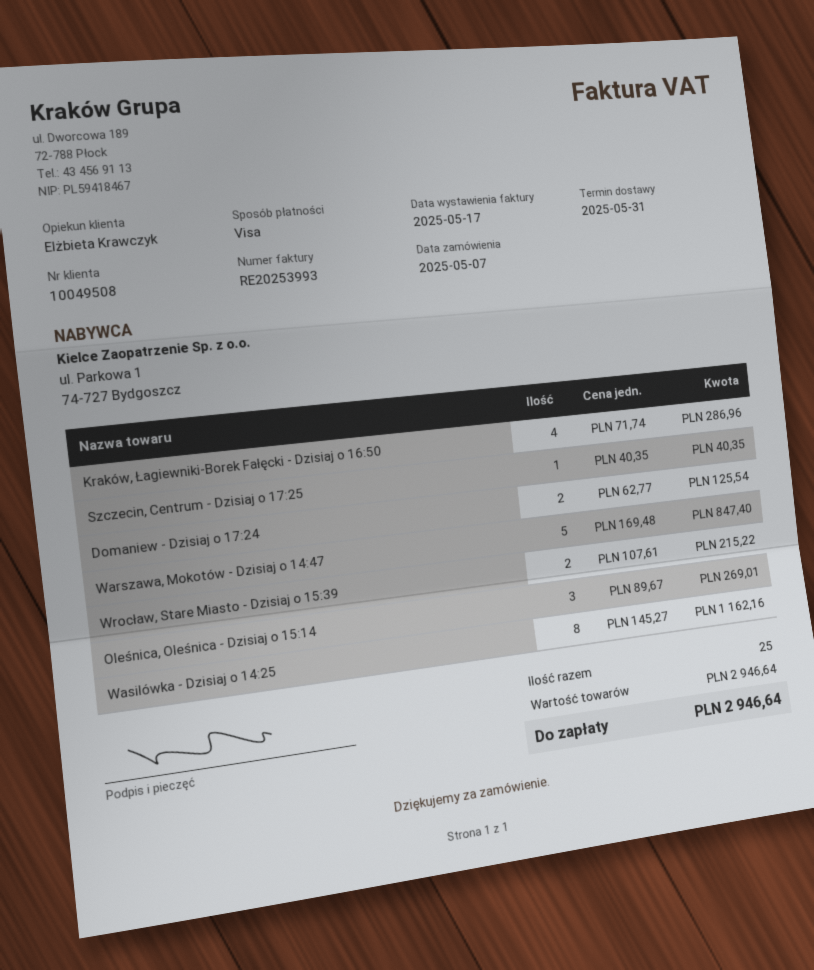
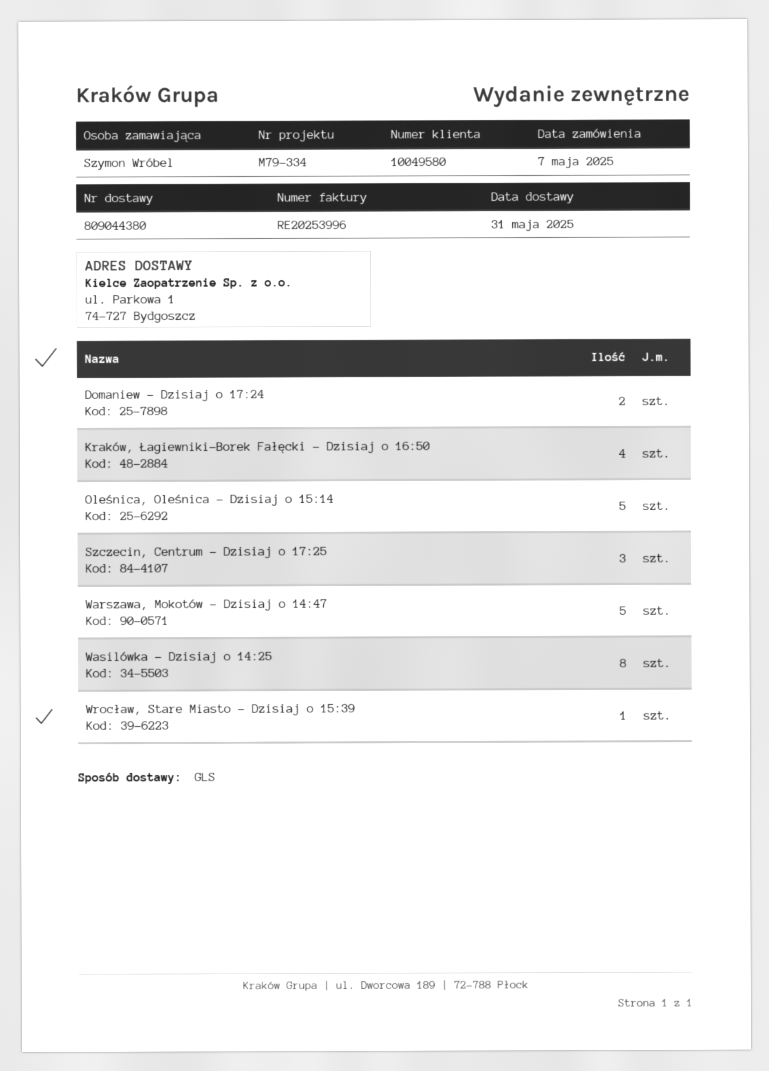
invoice number: RE20253993 -> RE20253996
customer number: 10049508 -> 10049580
Szczecin, Centrum - Dzisiaj o 17:25: 1 -> 3
Wrocław, Stare Miasto - Dzisiaj o 15:39: 2 -> 1
Oleśnica, Oleśnica - Dzisiaj o 15:14: 3 -> 5

